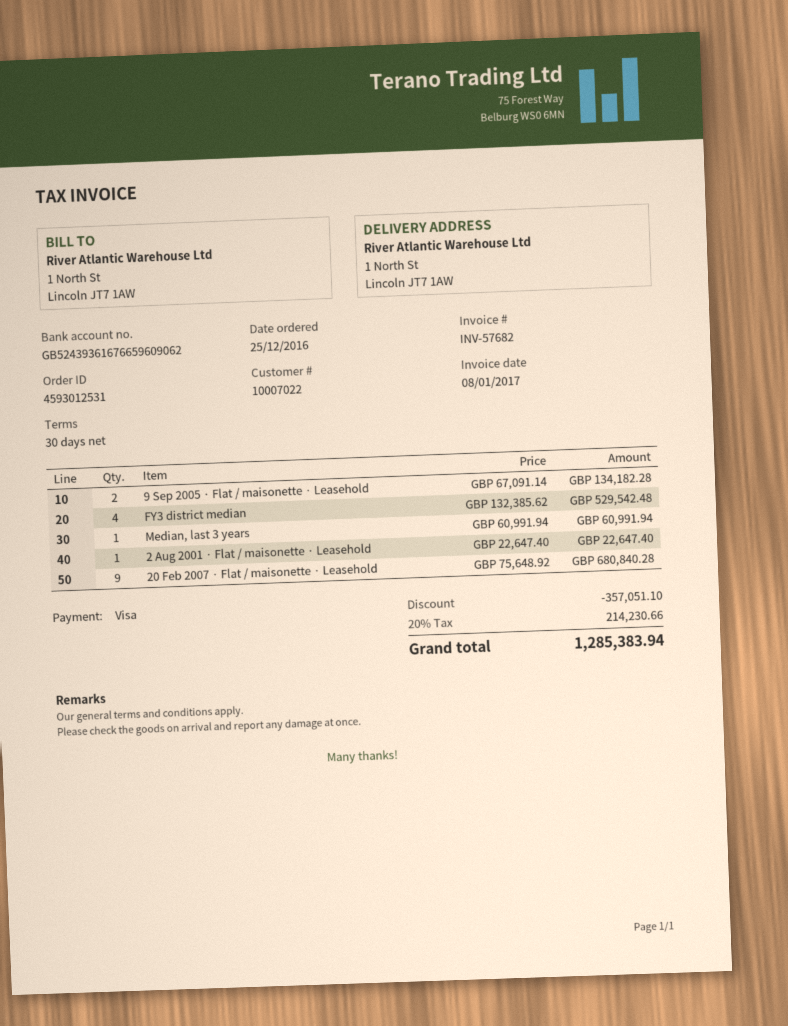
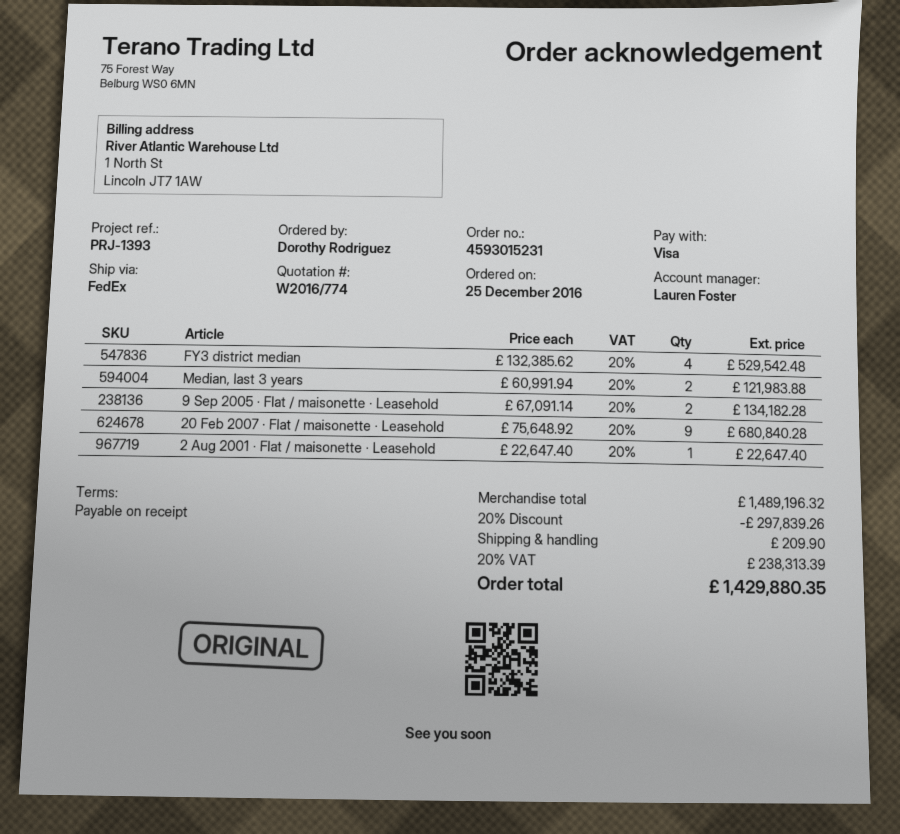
order number: 4593012531 -> 4593015231
payment terms: 30 days -> on receipt
Median, last 3 years: 1 x 60991.94 = 60991.94 -> 2 x 60991.94 = 121983.88
discount: 357051.10 -> 297839.26
shipping: none -> 209.90
tax: 20% = 214230.66 -> 20% = 238313.39
total: 1285383.94 -> 1429880.35

